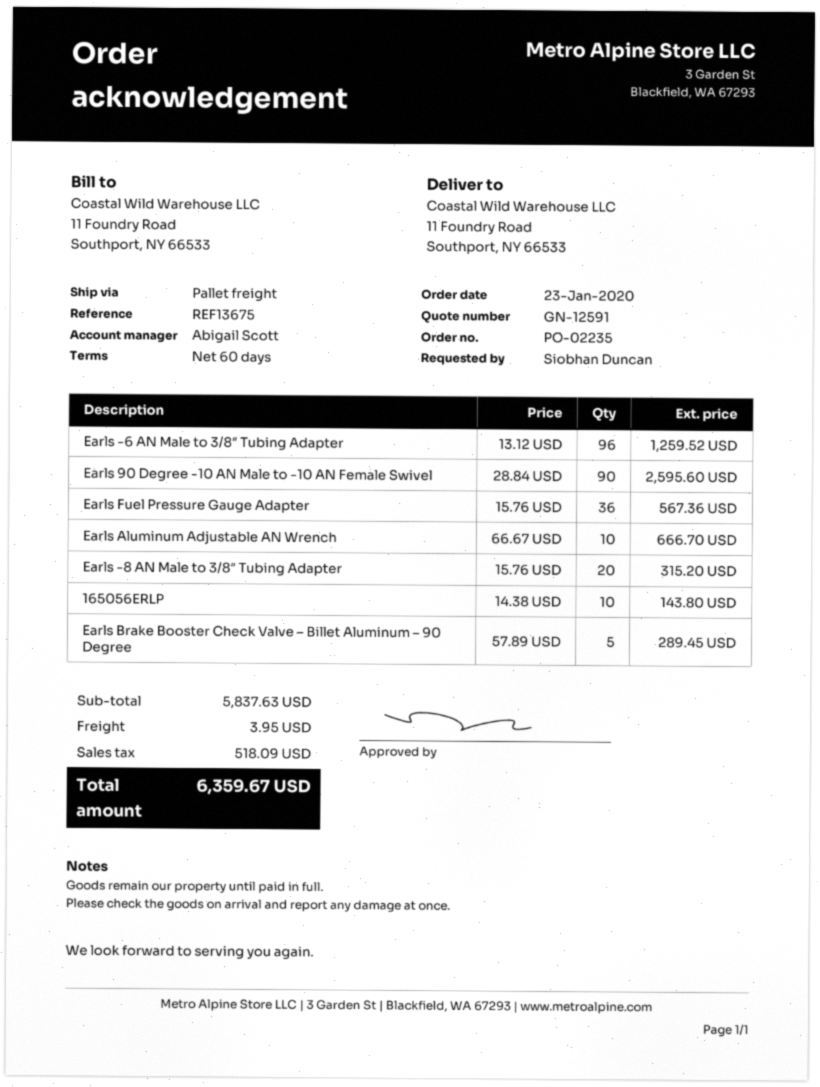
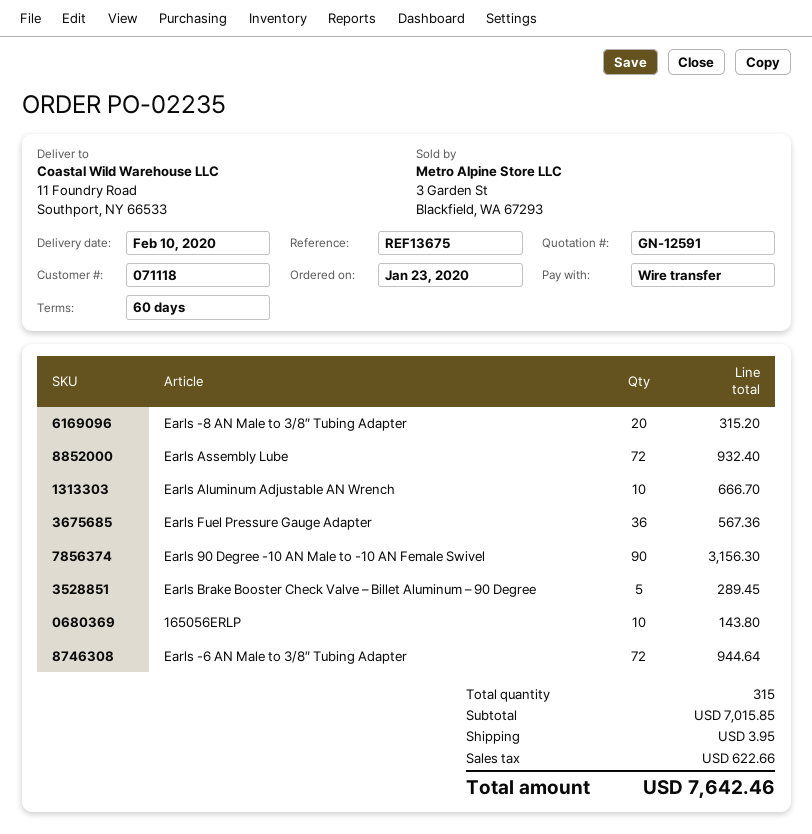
Earls -6 AN Male to 3/8″ Tubing Adapter: 96 for 1259.52 -> 72 for 944.64
Earls 90 Degree -10 AN Male to -10 AN Female Swivel: 90 for 2595.60 -> 90 for 3156.30
Earls Assembly Lube: none -> 72 for 932.40
subtotal: 5837.63 -> 7015.85
tax: 518.09 -> 622.66
total: 6359.67 -> 7642.46

